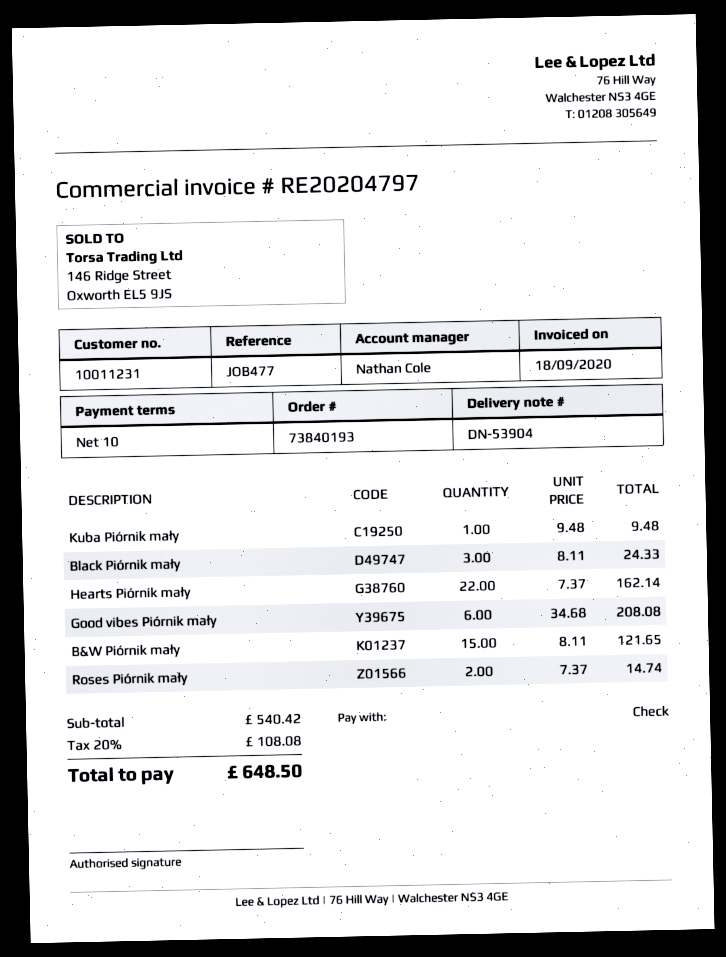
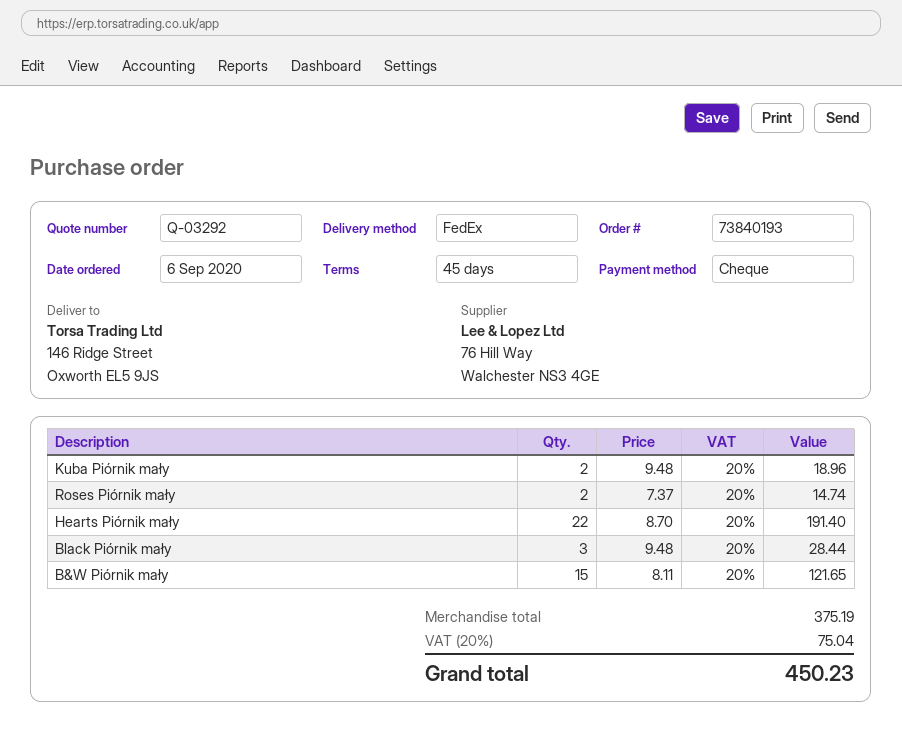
payment terms: 10 days -> 45 days
Kuba Piórnik mały: 1 x 9.48 = 9.48 -> 2 x 9.48 = 18.96
Black Piórnik mały: 3 x 8.11 = 24.33 -> 3 x 9.48 = 28.44
Hearts Piórnik mały: 22 x 7.37 = 162.14 -> 22 x 8.70 = 191.40
Good vibes Piórnik mały: 6 x 34.68 = 208.08 -> none
subtotal: 540.42 -> 375.19
tax: 20% = 108.08 -> 20% = 75.04
total: 648.50 -> 450.23

